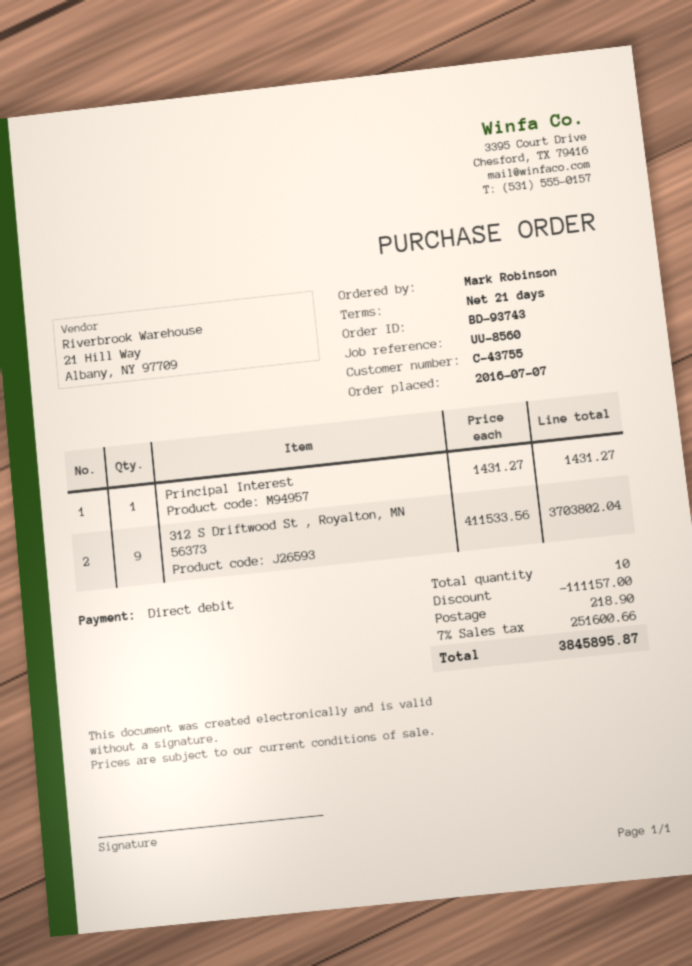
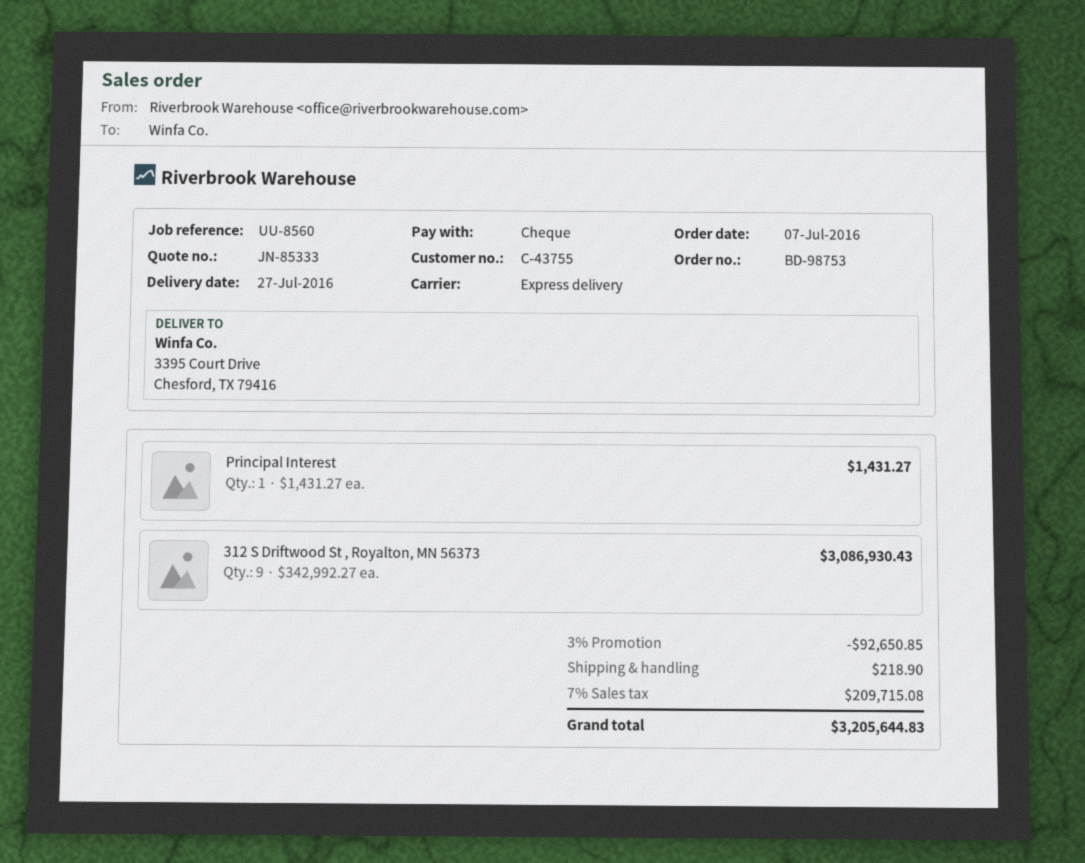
order number: BD-93743 -> BD-98753
payment method: direct debit -> cheque
312 S Driftwood St , Royalton, MN 56373: 9 x 411533.56 = 3703802.04 -> 9 x 342992.27 = 3086930.43
discount: 111157.00 -> 92650.85
tax: 7% = 251600.66 -> 7% = 209715.08
total: 3845895.87 -> 3205644.83

